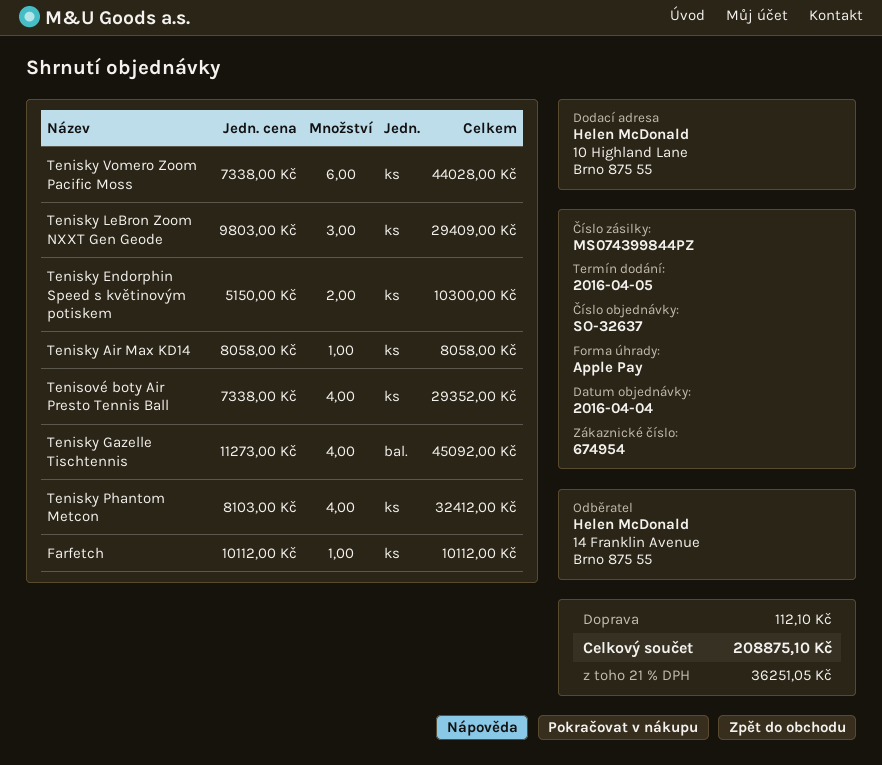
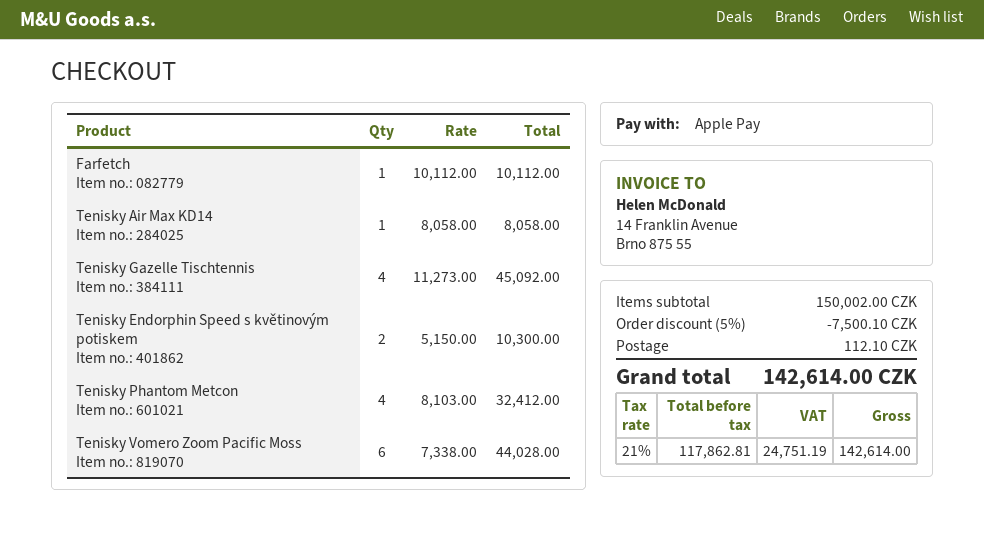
Tenisky LeBron Zoom NXXT Gen Geode: 3 x 9803.00 = 29409.00 -> none
Tenisové boty Air Presto Tennis Ball: 4 x 7338.00 = 29352.00 -> none
discount: none -> 5% = 7500.10
tax: 21% = 36251.05 -> 21% = 24751.19
total: 208875.10 -> 142614.00

